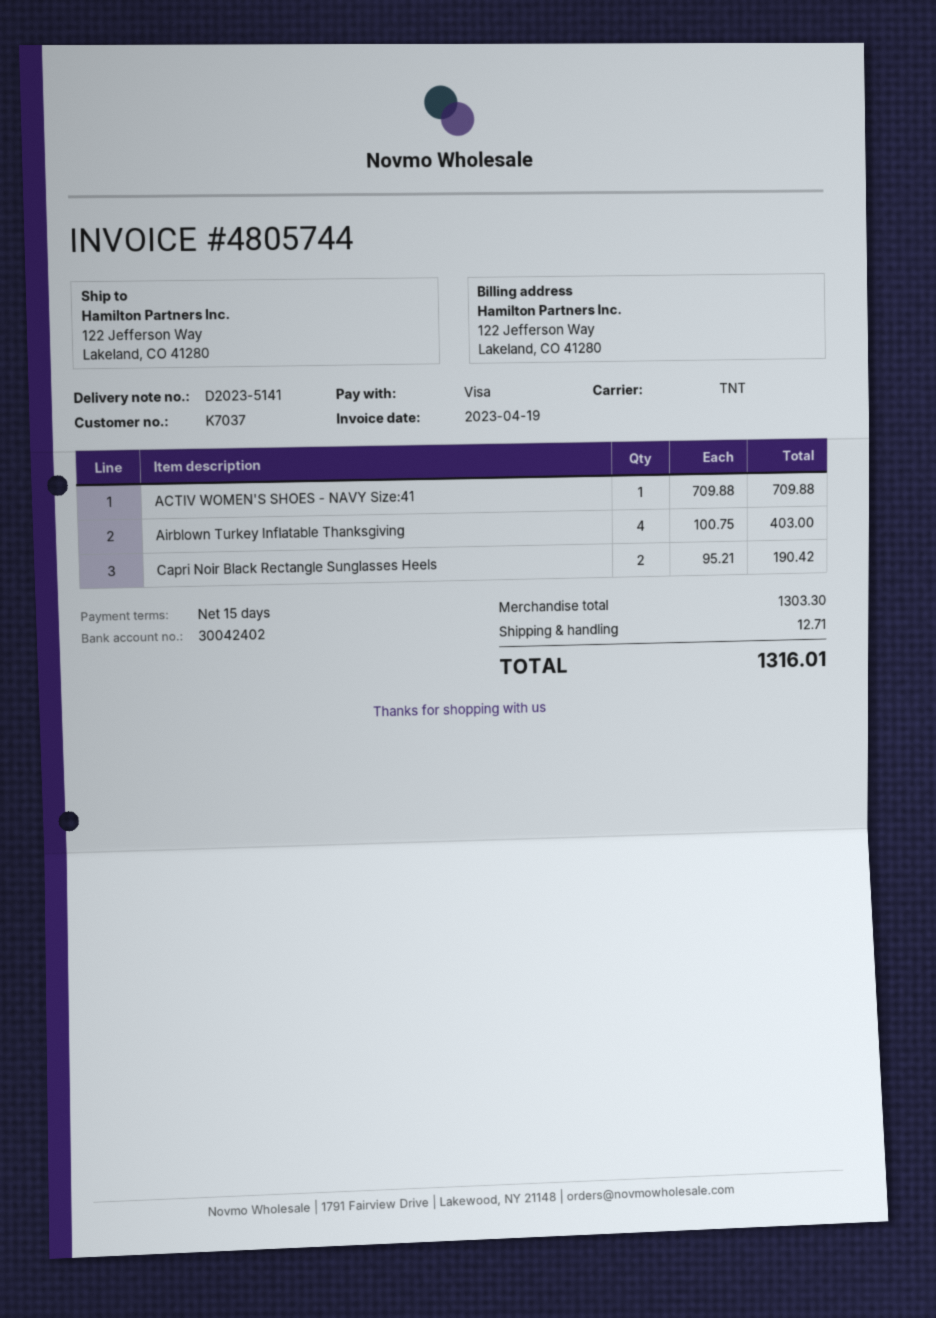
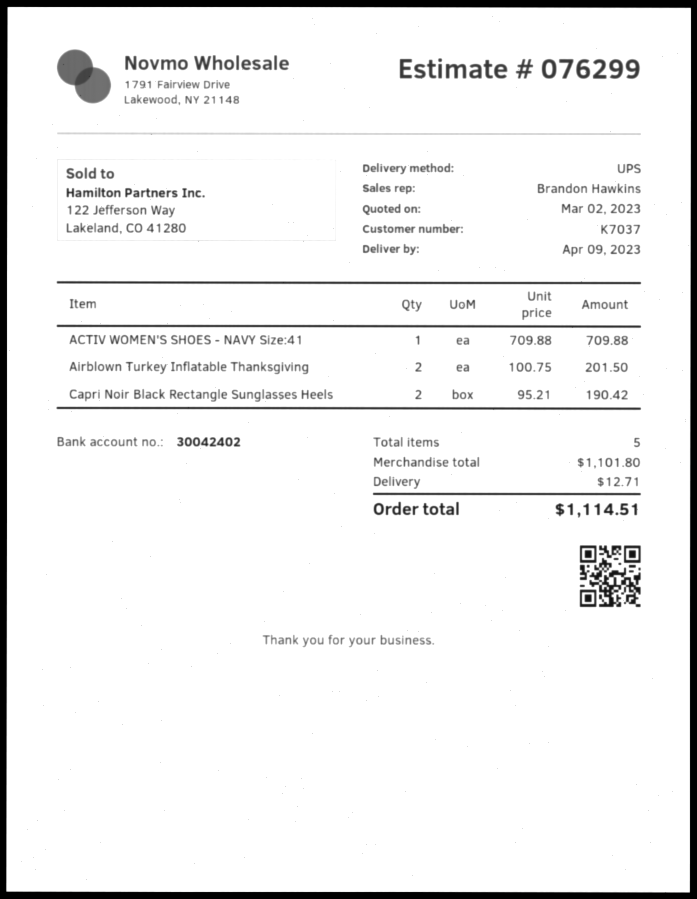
shipping method: TNT -> UPS
Airblown Turkey Inflatable Thanksgiving: 4 x 100.75 = 403.00 -> 2 x 100.75 = 201.50
subtotal: 1303.30 -> 1101.80
total: 1316.01 -> 1114.51

